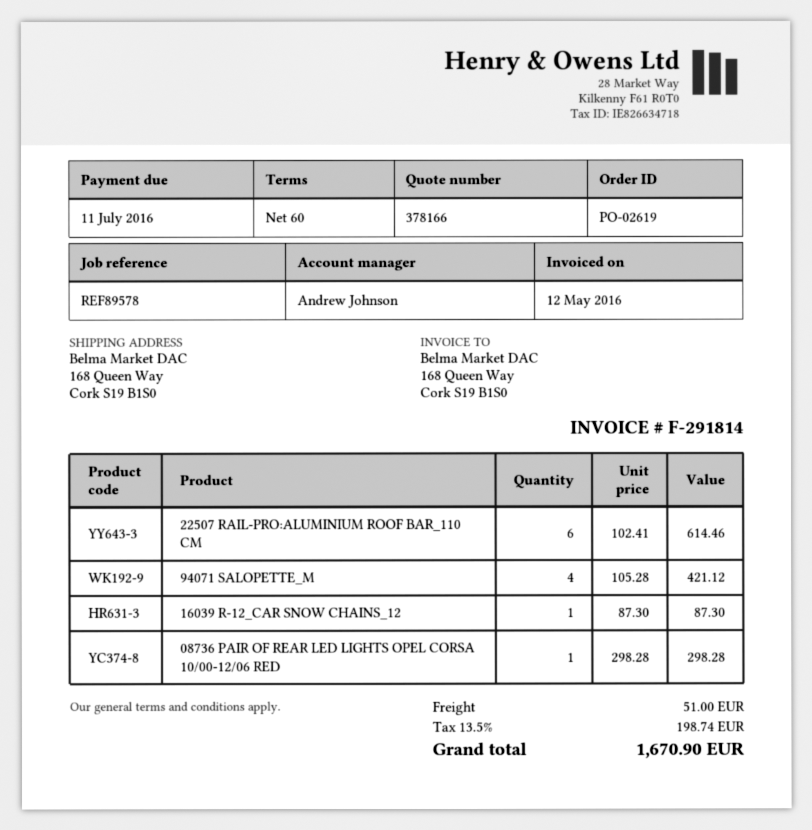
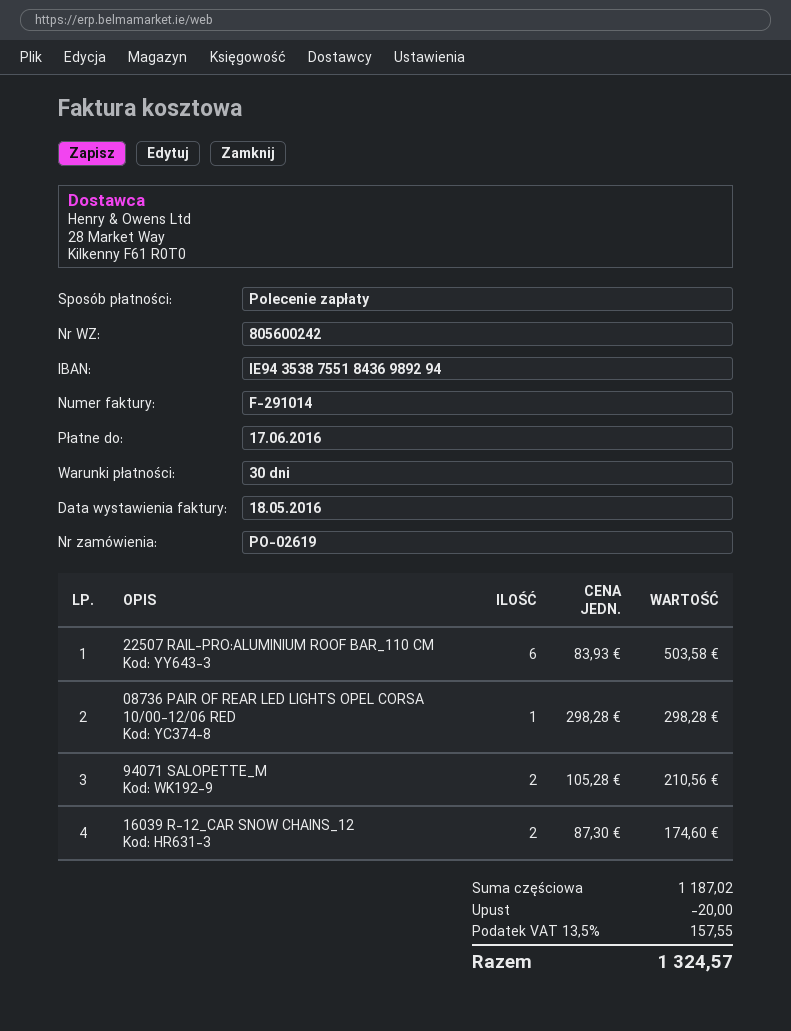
invoice number: F-291814 -> F-291014
invoice date: 2016-05-12 -> 2016-05-18
payment terms: 60 days -> 30 days
due date: 2016-07-11 -> 2016-06-17
22507 RAIL-PRO:ALUMINIUM ROOF BAR_110 CM: 6 x 102.41 = 614.46 -> 6 x 83.93 = 503.58
94071 SALOPETTE_M: 4 x 105.28 = 421.12 -> 2 x 105.28 = 210.56
16039 R-12_CAR SNOW CHAINS_12: 1 x 87.30 = 87.30 -> 2 x 87.30 = 174.60
discount: none -> 20.00
shipping: 51.00 -> none
tax: 13.5% = 198.74 -> 13.5% = 157.55
total: 1670.90 -> 1324.57

